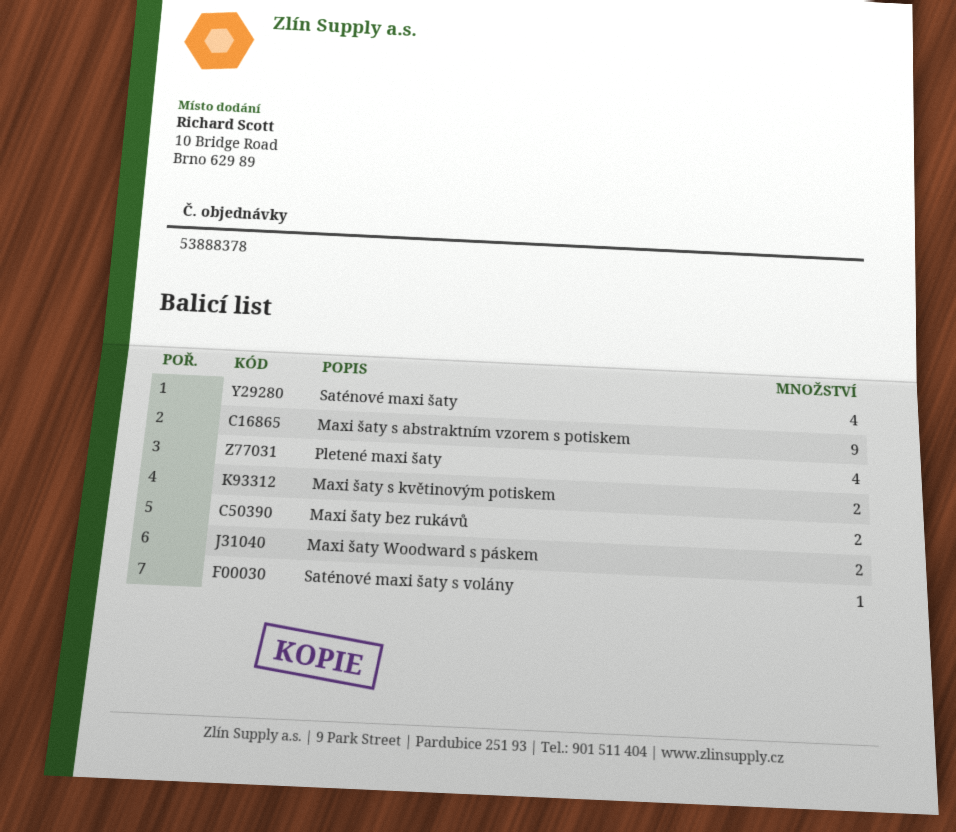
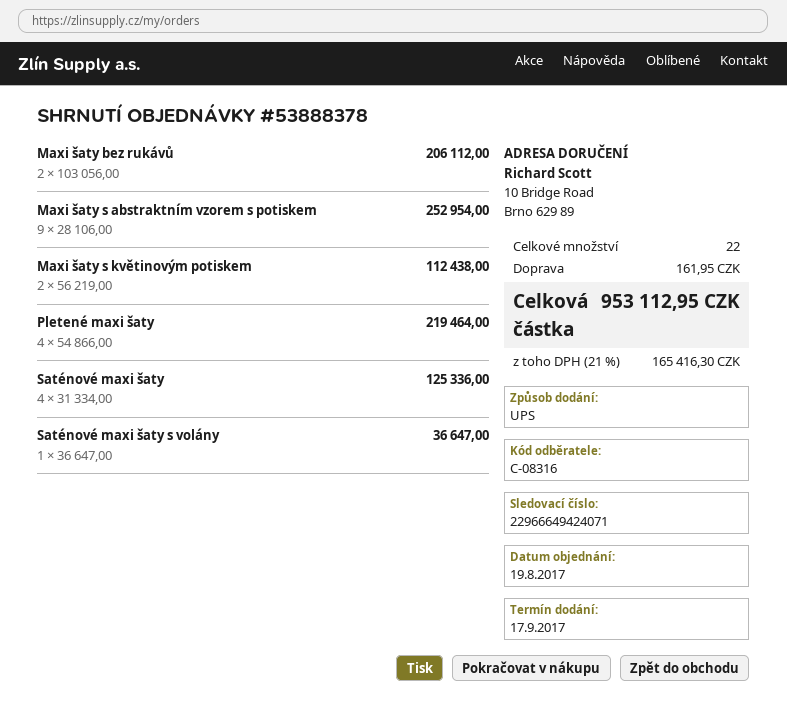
Maxi šaty Woodward s páskem: 2 -> none

